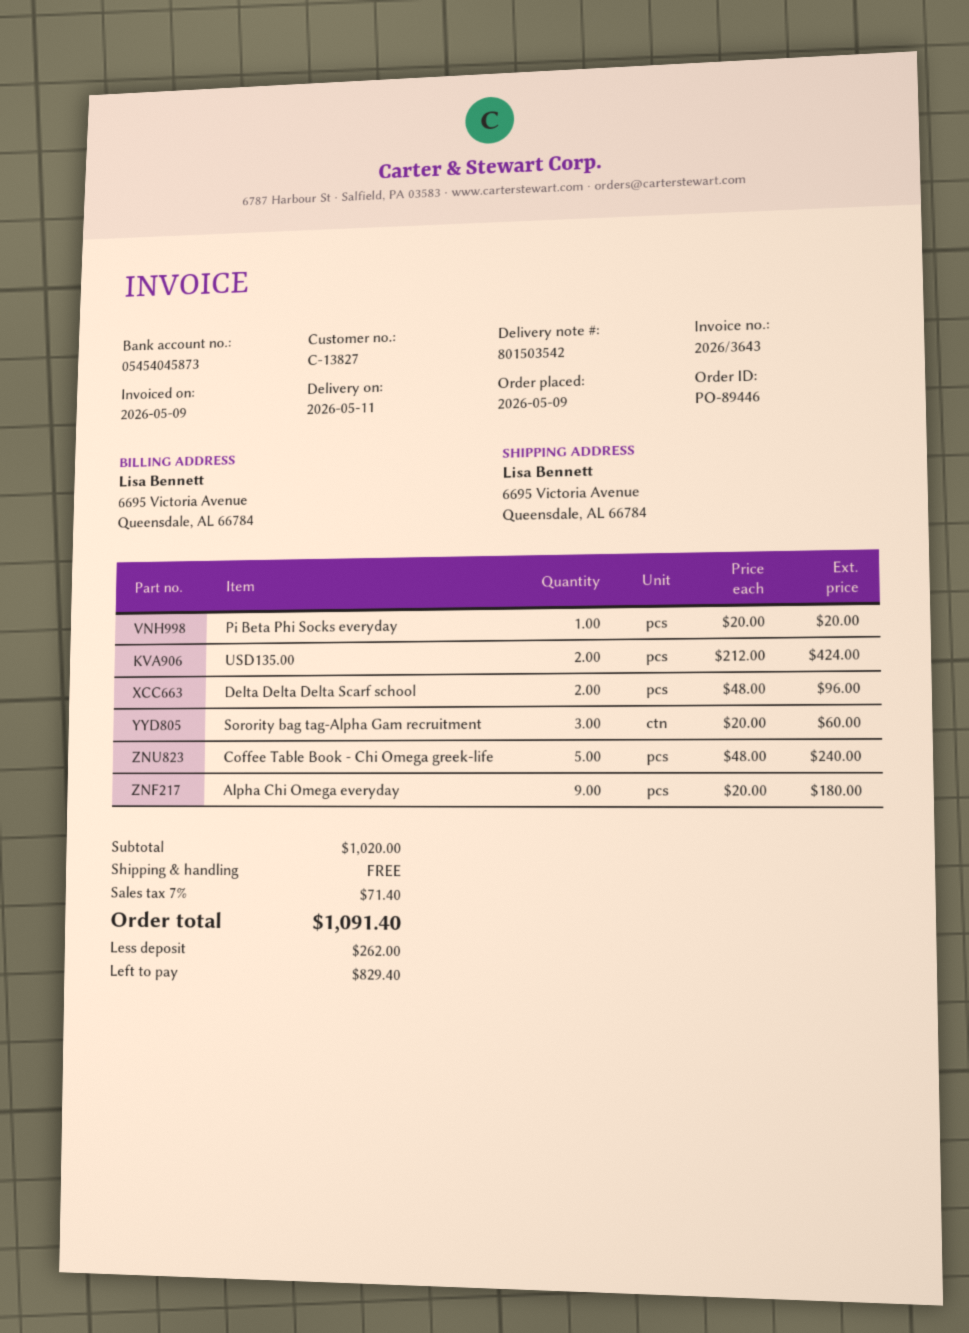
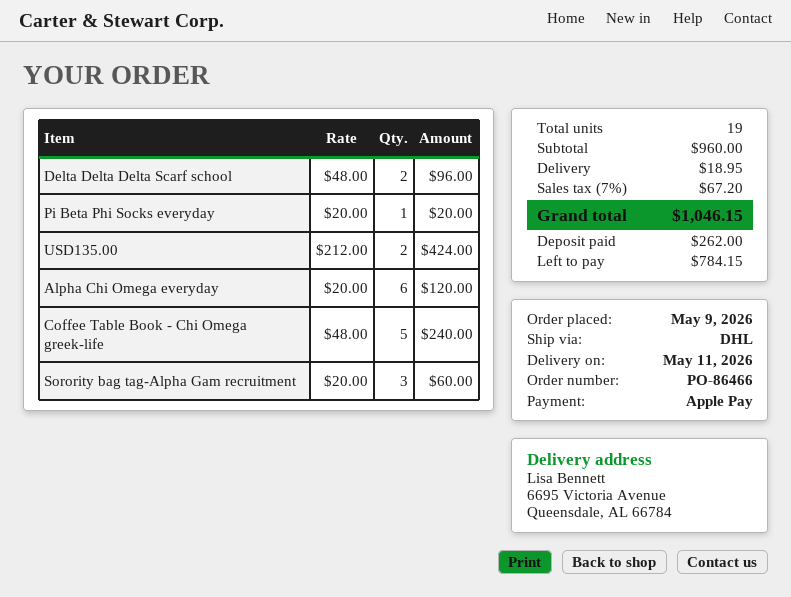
order number: PO-89446 -> PO-86466
Alpha Chi Omega everyday: 9 x 20.00 = 180.00 -> 6 x 20.00 = 120.00
subtotal: 1020.00 -> 960.00
shipping: 0.00 -> 18.95
tax: 7% = 71.40 -> 7% = 67.20
total: 1091.40 -> 1046.15
balance: 829.40 -> 784.15

